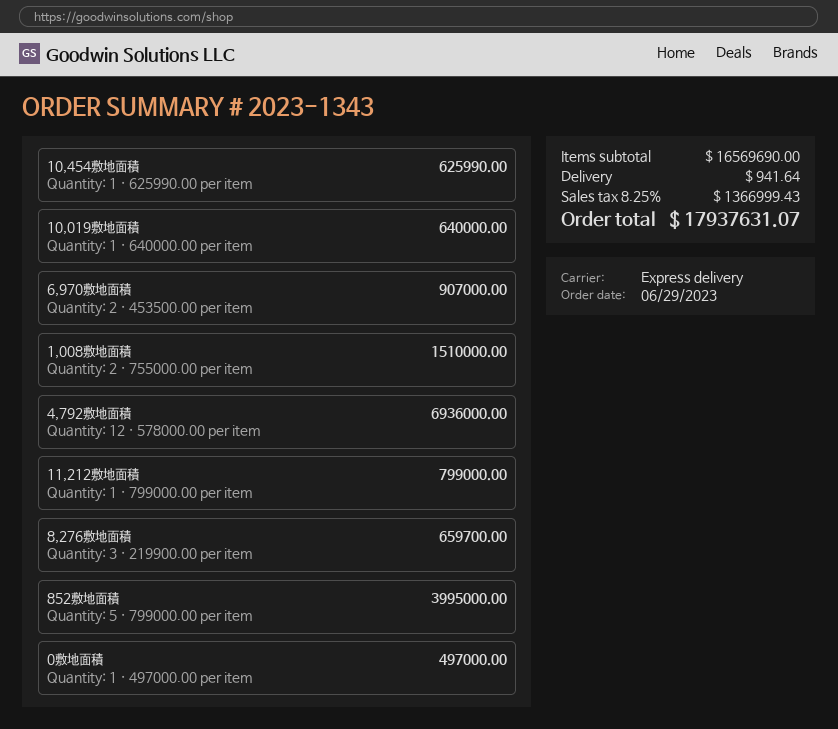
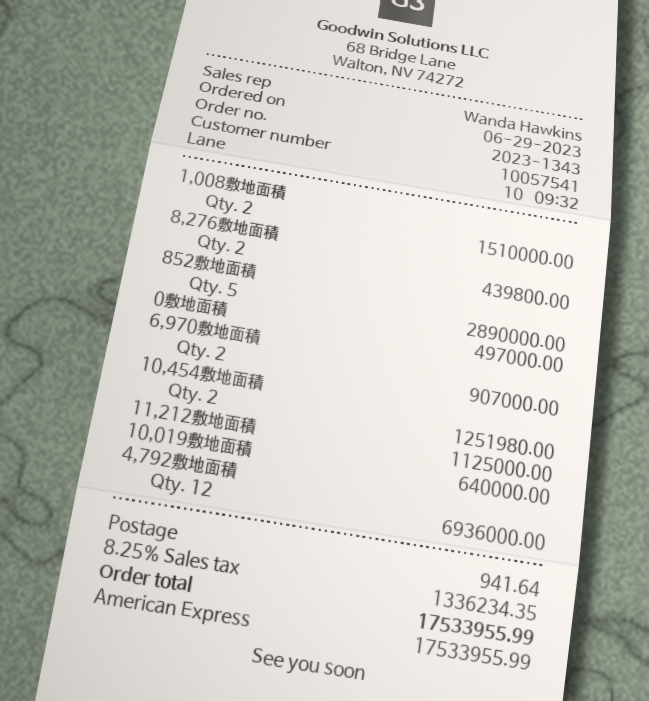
10,454敷地面積: 1 for 625990.00 -> 2 for 1251980.00
11,212敷地面積: 1 for 799000.00 -> 1 for 1125000.00
8,276敷地面積: 3 for 659700.00 -> 2 for 439800.00
852敷地面積: 5 for 3995000.00 -> 5 for 2890000.00
tax: 8.25% = 1366999.43 -> 8.25% = 1336234.35
total: 17937631.07 -> 17533955.99

